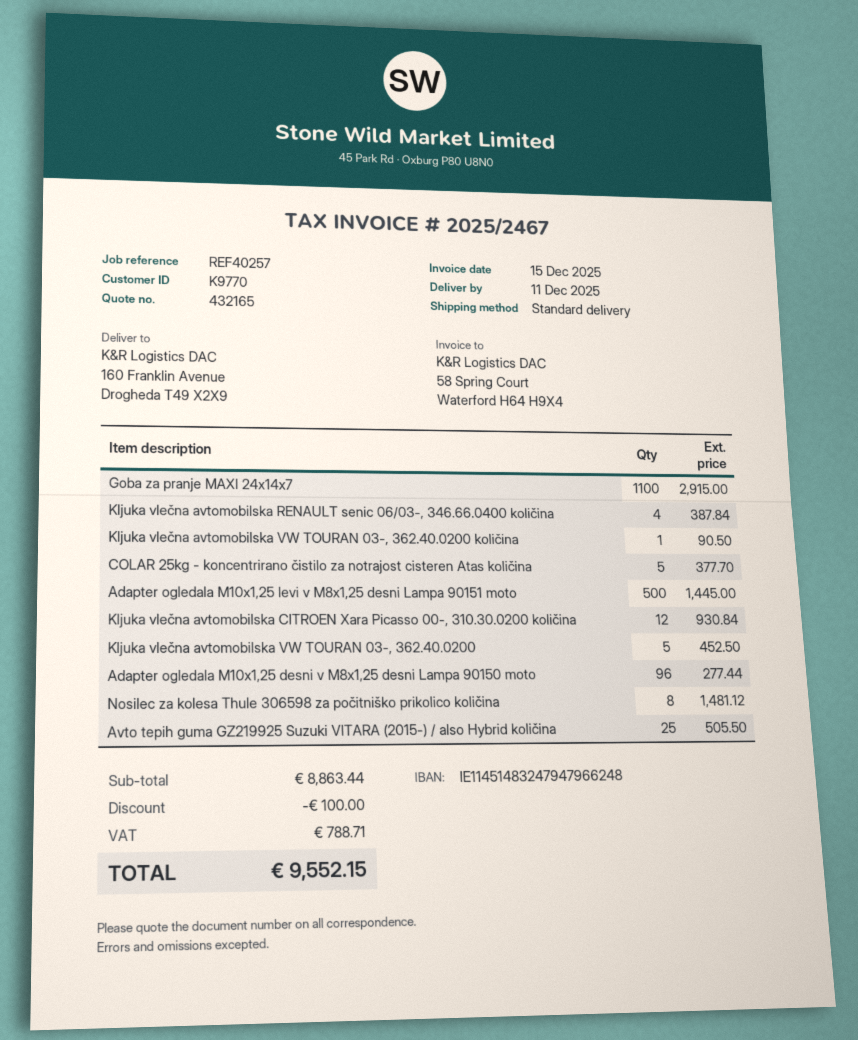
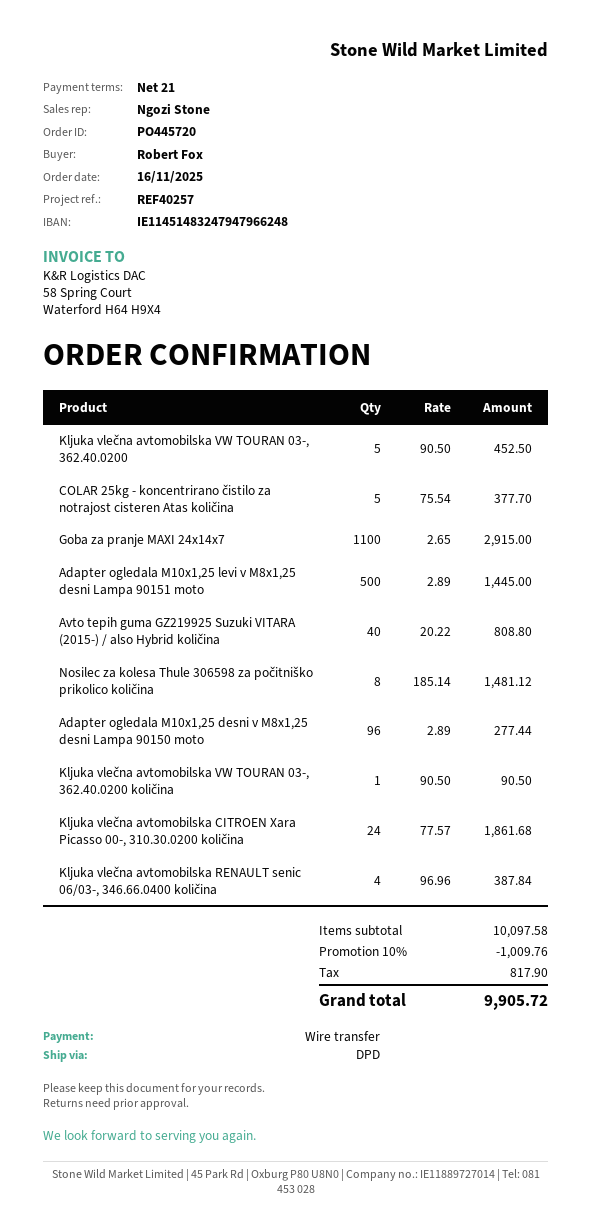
shipping method: standard -> DPD
Kljuka vlečna avtomobilska CITROEN Xara Picasso 00-, 310.30.0200 količina: 12 for 930.84 -> 24 for 1861.68
Avto tepih guma GZ219925 Suzuki VITARA (2015-) / also Hybrid količina: 25 for 505.50 -> 40 for 808.80
subtotal: 8863.44 -> 10097.58
discount: 100.00 -> 1009.76
tax: 788.71 -> 817.90
total: 9552.15 -> 9905.72

